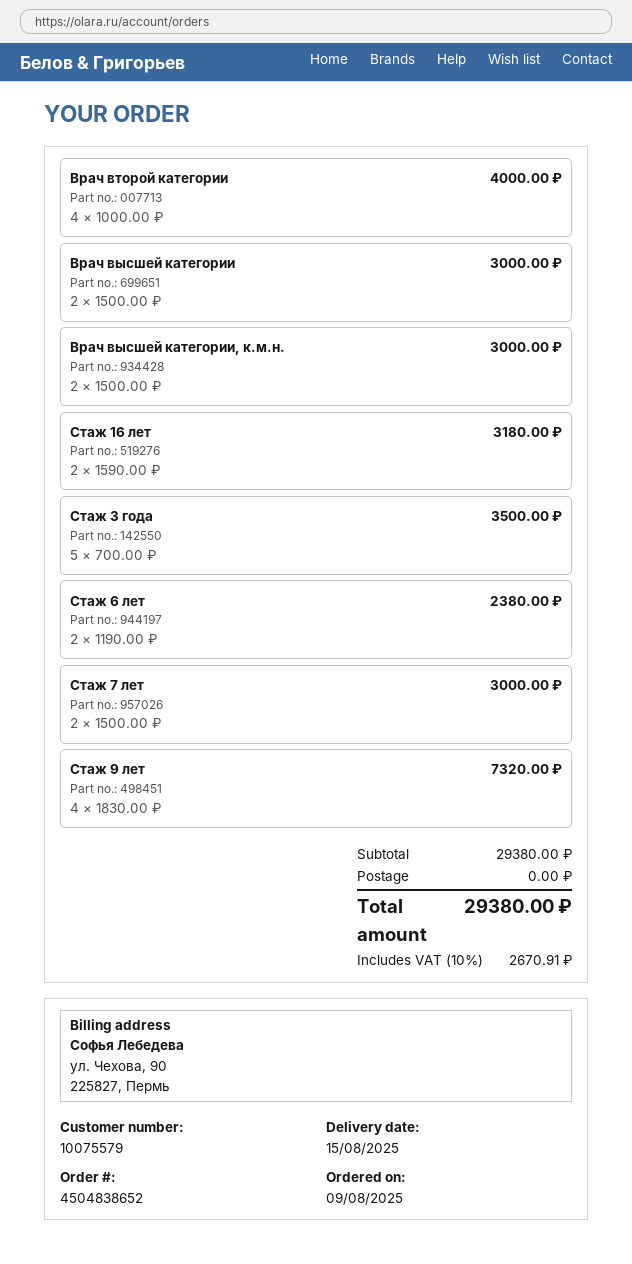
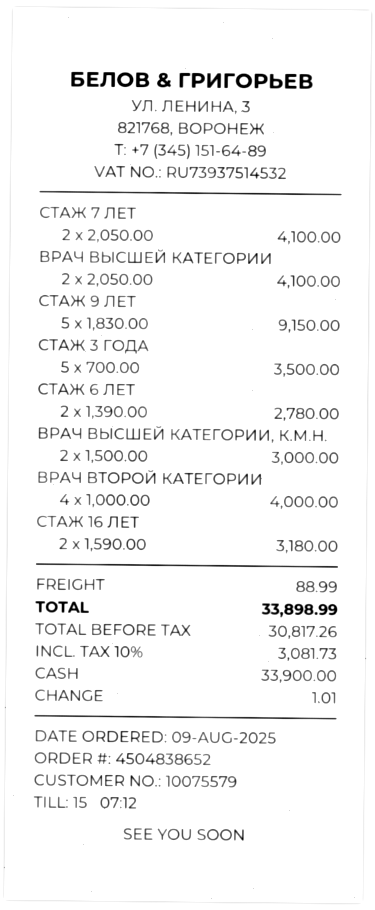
Врач высшей категории: 2 x 1500.00 = 3000.00 -> 2 x 2050.00 = 4100.00
Стаж 6 лет: 2 x 1190.00 = 2380.00 -> 2 x 1390.00 = 2780.00
Стаж 7 лет: 2 x 1500.00 = 3000.00 -> 2 x 2050.00 = 4100.00
Стаж 9 лет: 4 x 1830.00 = 7320.00 -> 5 x 1830.00 = 9150.00
shipping: 0.00 -> 88.99
tax: 10% = 2670.91 -> 10% = 3081.73
total: 29380.00 -> 33898.99

